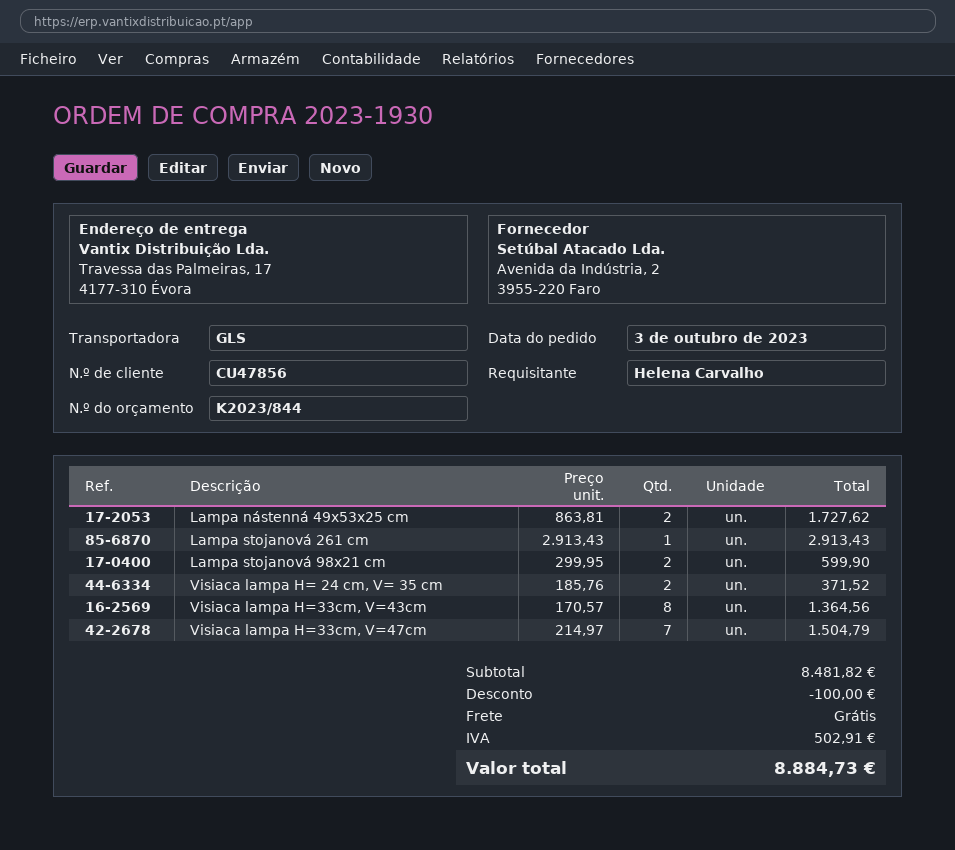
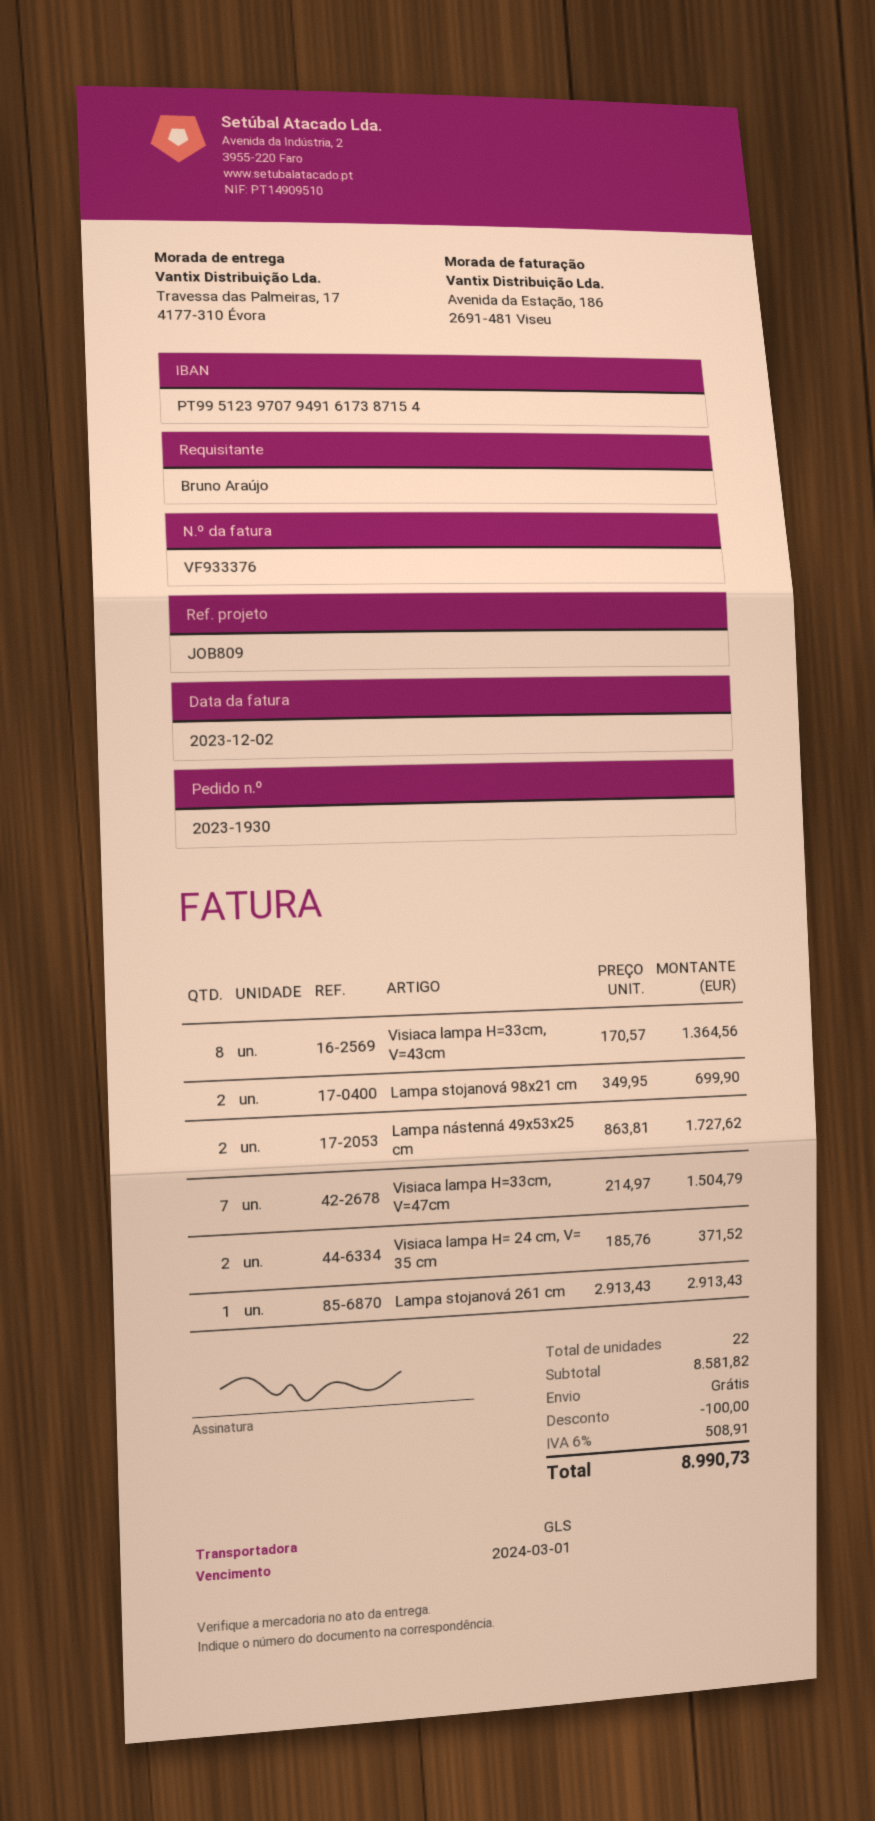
ordered by: Helena Carvalho -> Bruno Araújo
Lampa stojanová 98x21 cm: 2 x 299.95 = 599.90 -> 2 x 349.95 = 699.90
subtotal: 8481.82 -> 8581.82
tax: 502.91 -> 508.91
total: 8884.73 -> 8990.73

